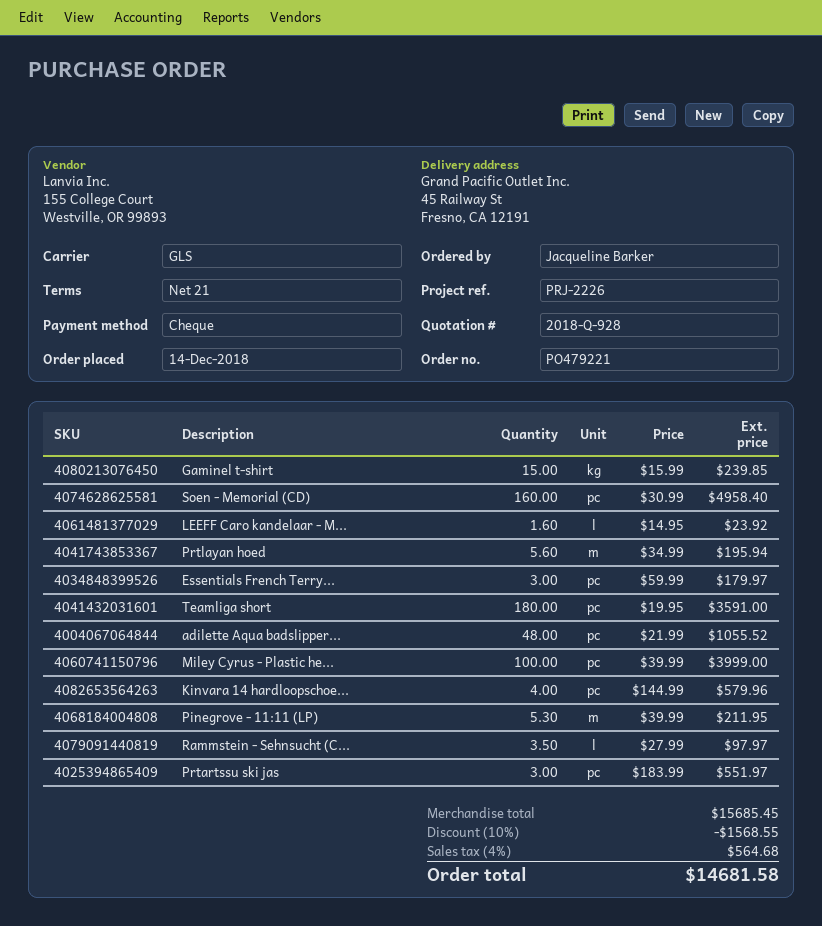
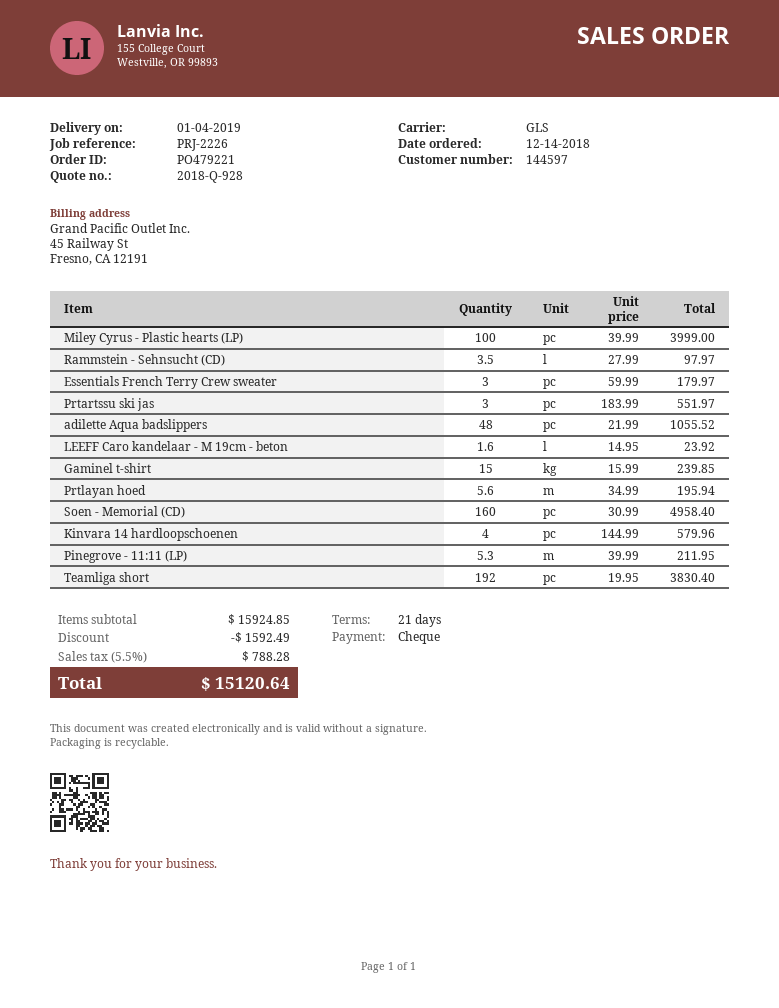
Teamliga short: 180 x 19.95 = 3591.00 -> 192 x 19.95 = 3830.40
subtotal: 15685.45 -> 15924.85
discount: 1568.55 -> 1592.49
tax: 4% = 564.68 -> 5.5% = 788.28
total: 14681.58 -> 15120.64

